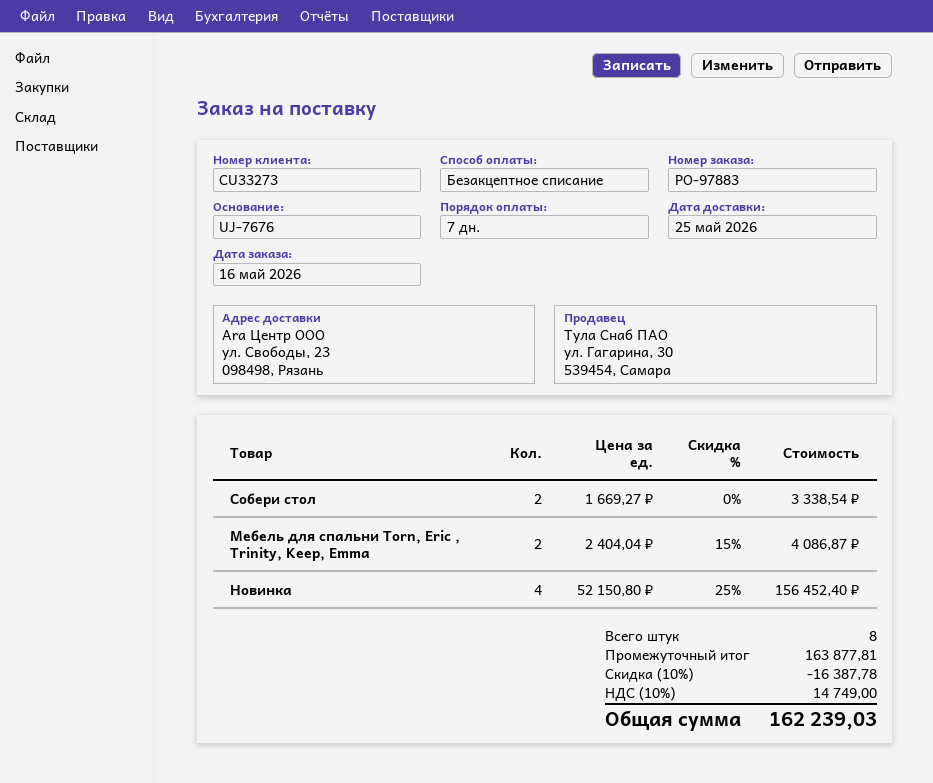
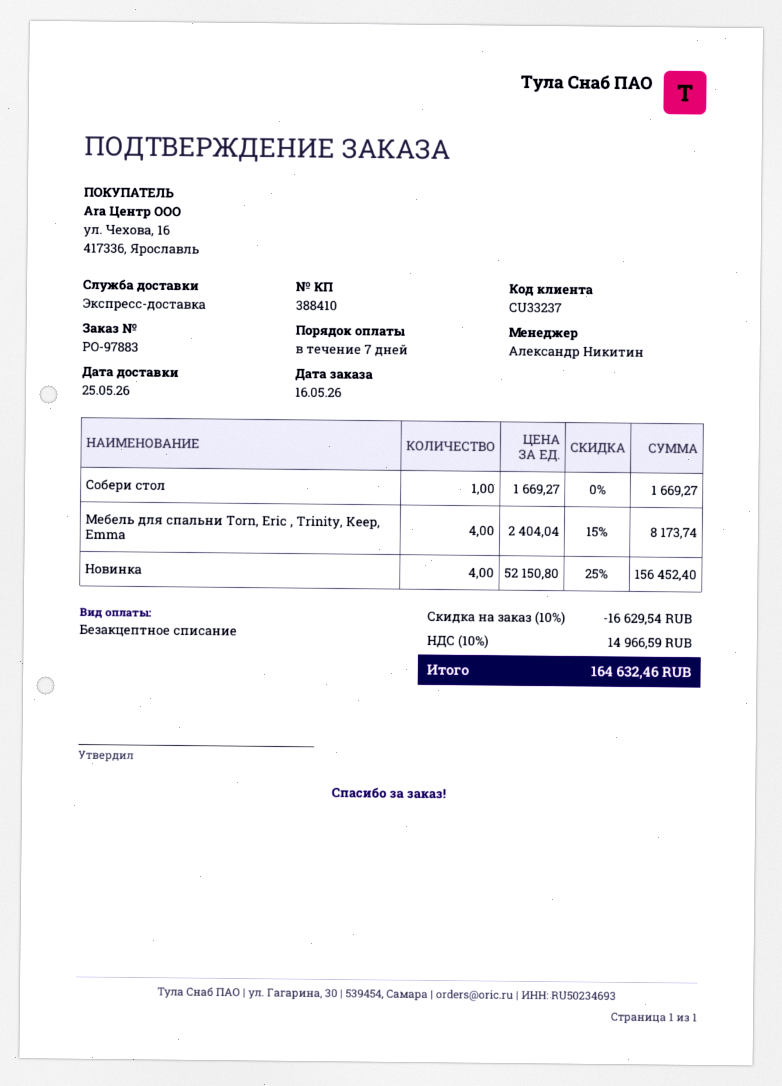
customer number: CU33273 -> CU33237
Собери стол: 2 x 1669.27 = 3338.54 -> 1 x 1669.27 = 1669.27
Мебель для спальни Torn, Eric , Trinity, Keep, Emma: 2 x 2404.04 - 15% = 4086.87 -> 4 x 2404.04 - 15% = 8173.74
discount: 10% = 16387.78 -> 10% = 16629.54
tax: 10% = 14749.00 -> 10% = 14966.59
total: 162239.03 -> 164632.46

